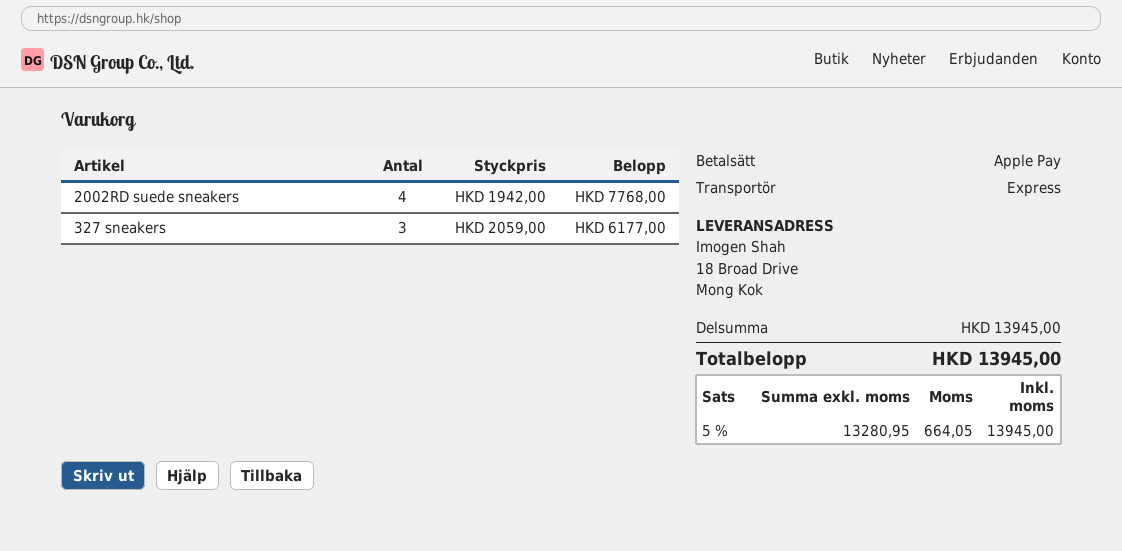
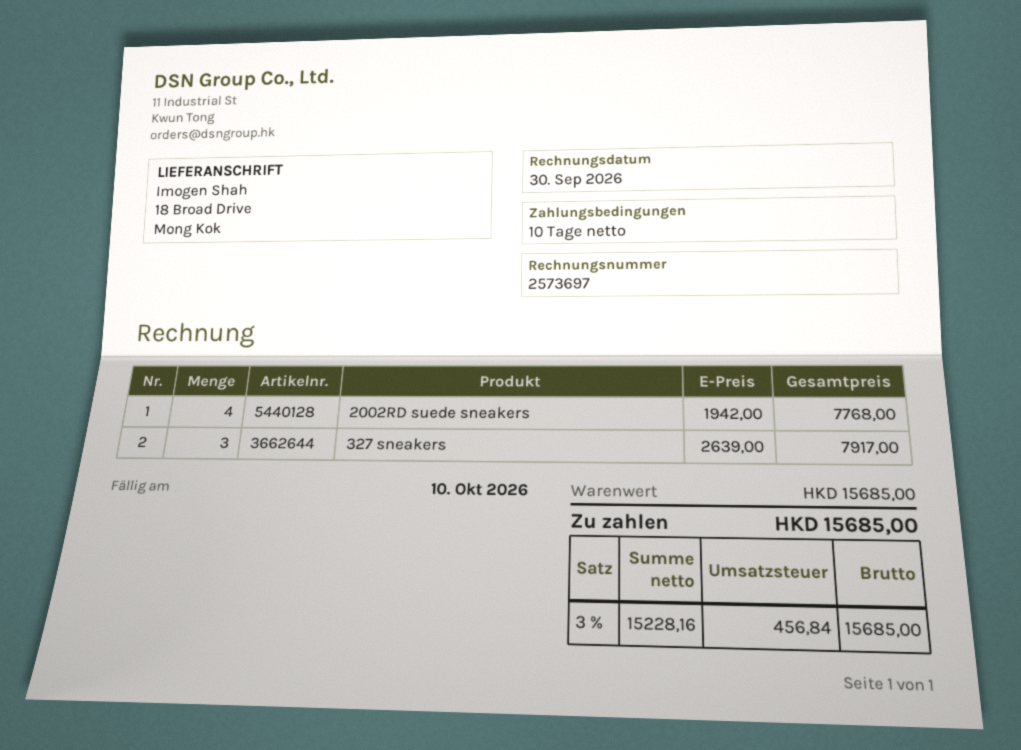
327 sneakers: 3 x 2059.00 = 6177.00 -> 3 x 2639.00 = 7917.00
subtotal: 13945.00 -> 15685.00
net: 13280.95 -> 15228.16
tax: 5% = 664.05 -> 3% = 456.84
total: 13945.00 -> 15685.00

